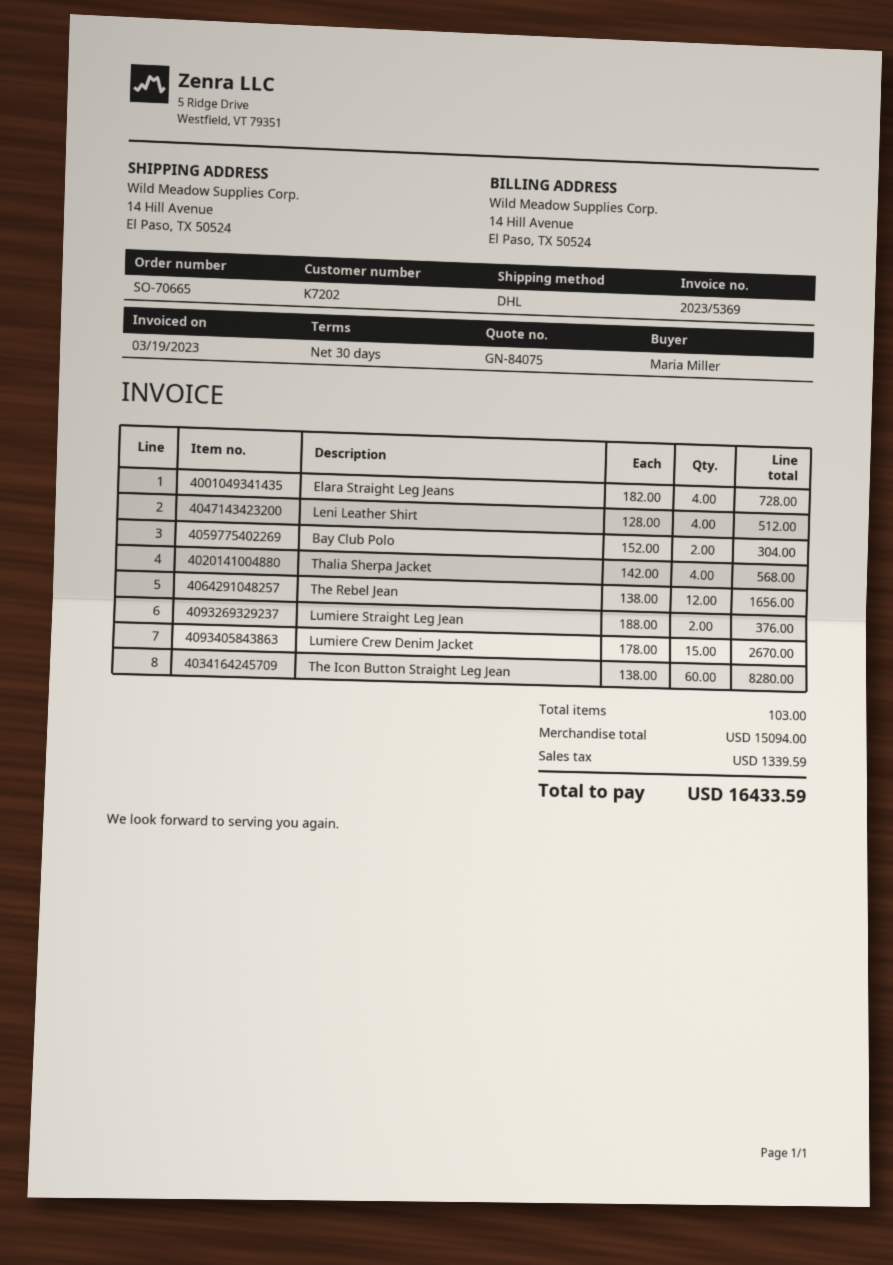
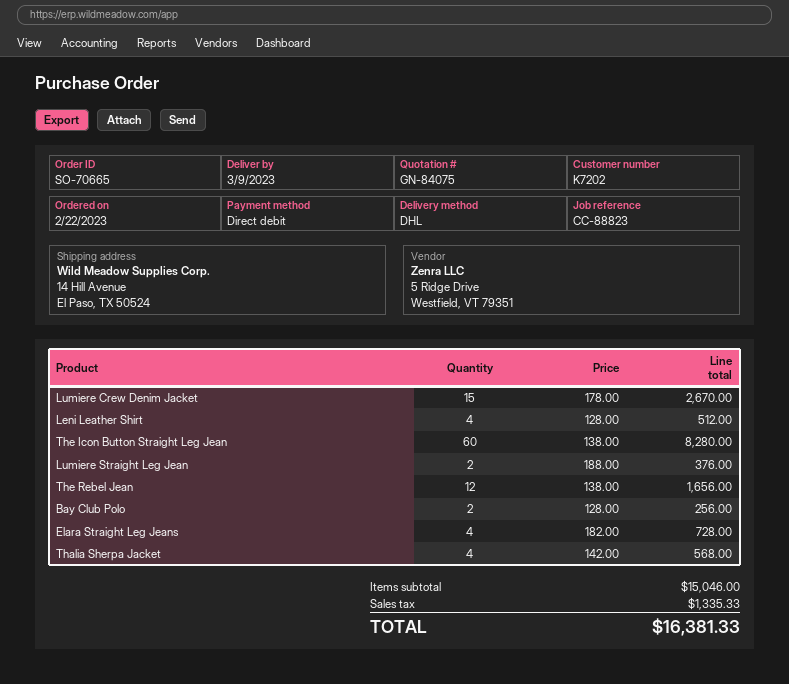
Bay Club Polo: 2 x 152.00 = 304.00 -> 2 x 128.00 = 256.00
subtotal: 15094.00 -> 15046.00
tax: 1339.59 -> 1335.33
total: 16433.59 -> 16381.33

